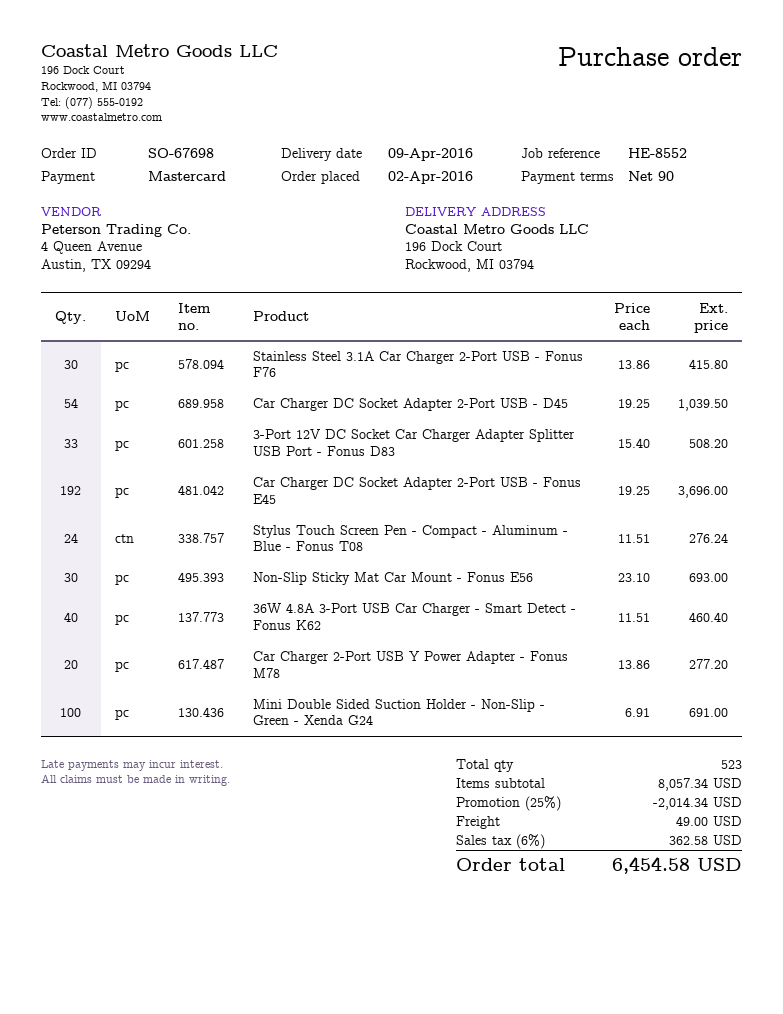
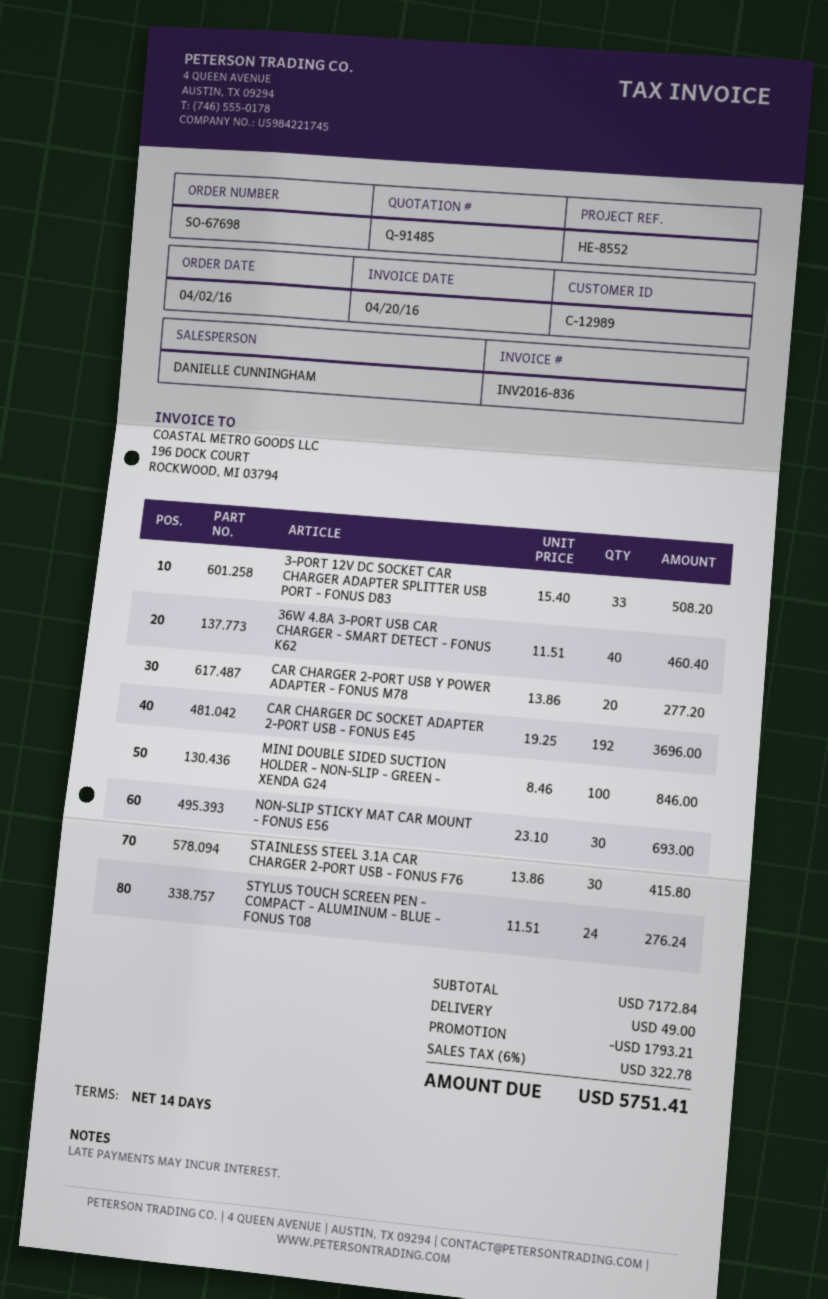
payment terms: 90 days -> 14 days
Car Charger DC Socket Adapter 2-Port USB - D45: 54 x 19.25 = 1039.50 -> none
Mini Double Sided Suction Holder - Non-Slip - Green - Xenda G24: 100 x 6.91 = 691.00 -> 100 x 8.46 = 846.00
subtotal: 8057.34 -> 7172.84
discount: 2014.34 -> 1793.21
tax: 6% = 362.58 -> 6% = 322.78
total: 6454.58 -> 5751.41

